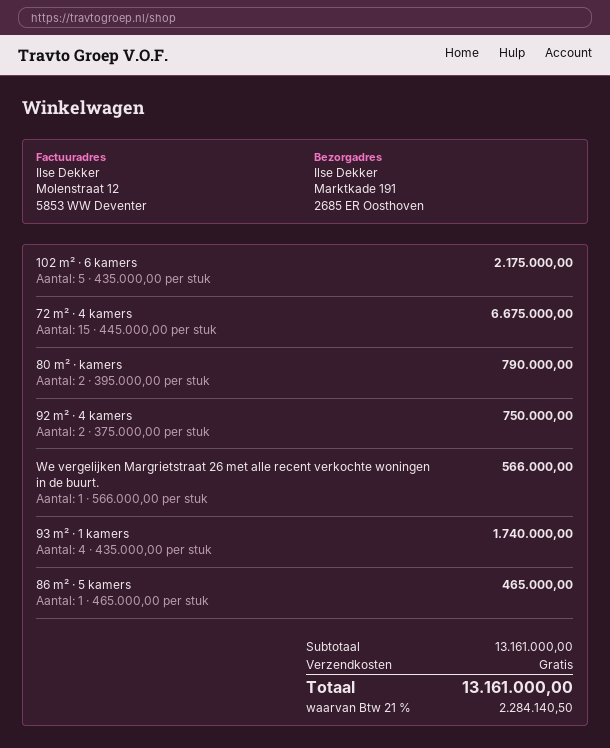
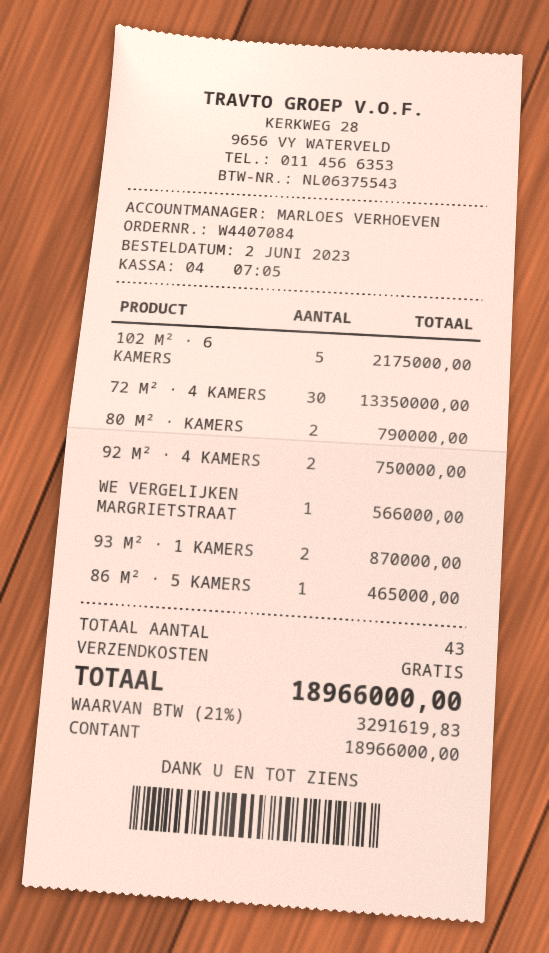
72 m² · 4 kamers: 15 for 6675000.00 -> 30 for 13350000.00
93 m² · 1 kamers: 4 for 1740000.00 -> 2 for 870000.00
tax: 21% = 2284140.50 -> 21% = 3291619.83
total: 13161000.00 -> 18966000.00

